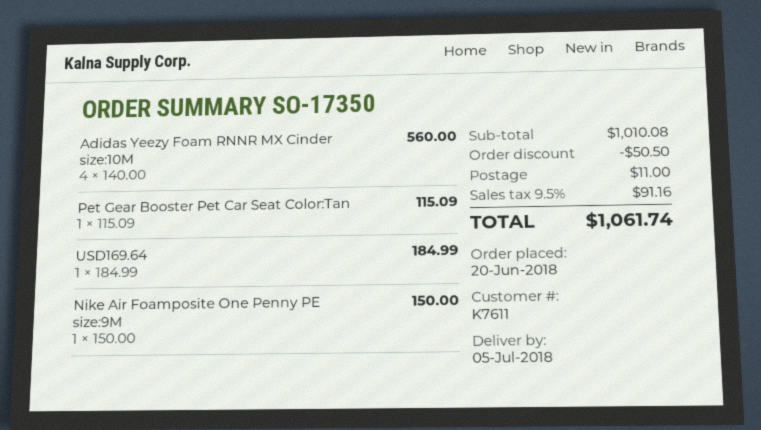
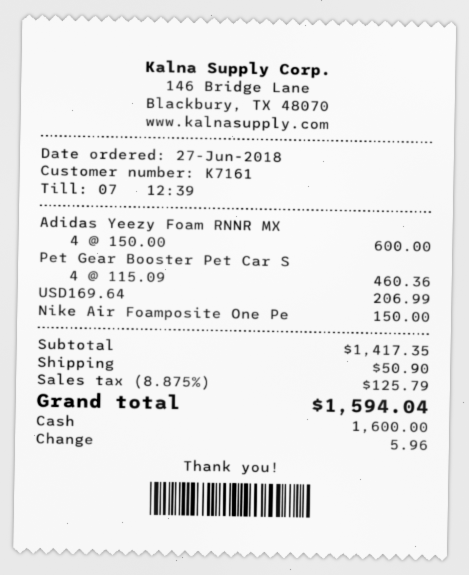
order date: 2018-06-20 -> 2018-06-27
customer number: K7611 -> K7161
Adidas Yeezy Foam RNNR MX Cinder size:10M: 4 x 140.00 = 560.00 -> 4 x 150.00 = 600.00
Pet Gear Booster Pet Car Seat Color:Tan: 1 x 115.09 = 115.09 -> 4 x 115.09 = 460.36
USD169.64: 1 x 184.99 = 184.99 -> 1 x 206.99 = 206.99
subtotal: 1010.08 -> 1417.35
discount: 50.50 -> none
shipping: 11.00 -> 50.90
tax: 9.5% = 91.16 -> 8.875% = 125.79
total: 1061.74 -> 1594.04

